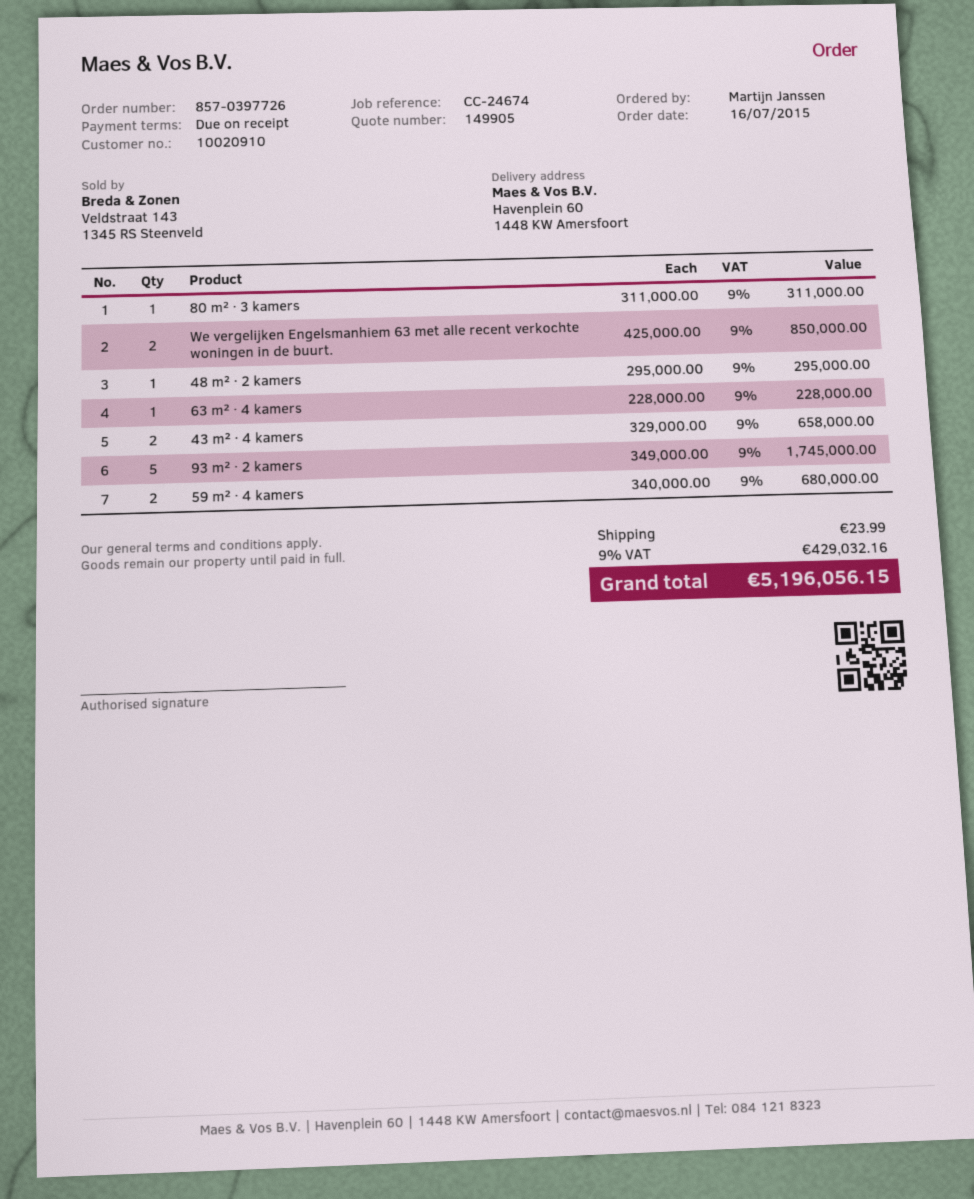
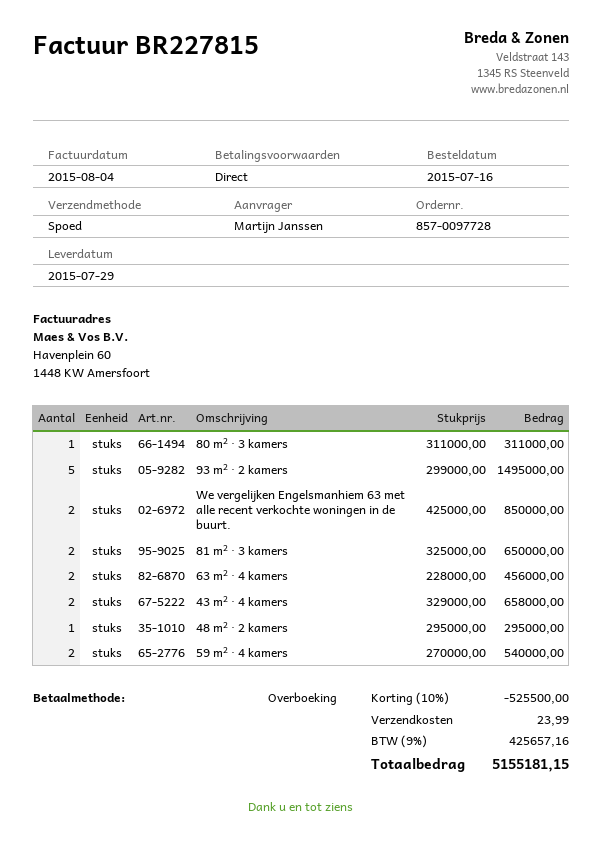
order number: 857-0397726 -> 857-0097728
63 m² · 4 kamers: 1 x 228000.00 = 228000.00 -> 2 x 228000.00 = 456000.00
93 m² · 2 kamers: 5 x 349000.00 = 1745000.00 -> 5 x 299000.00 = 1495000.00
59 m² · 4 kamers: 2 x 340000.00 = 680000.00 -> 2 x 270000.00 = 540000.00
81 m² · 3 kamers: none -> 2 x 325000.00 = 650000.00
discount: none -> 10% = 525500.00
tax: 9% = 429032.16 -> 9% = 425657.16
total: 5196056.15 -> 5155181.15

